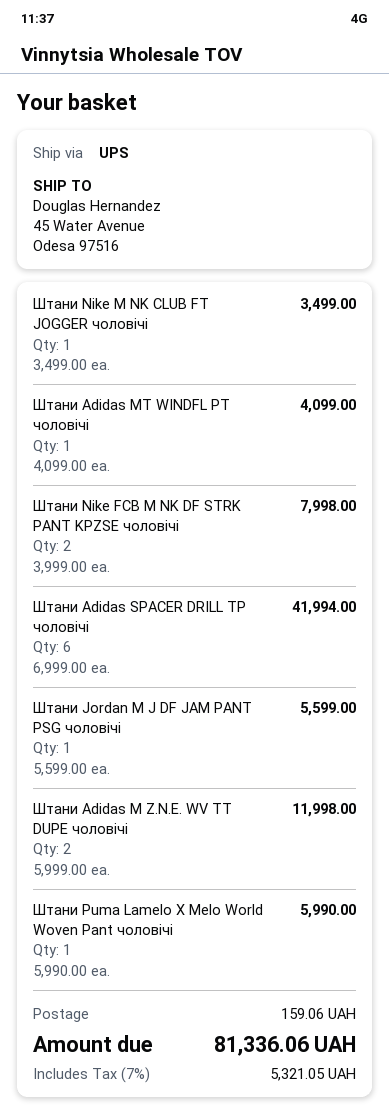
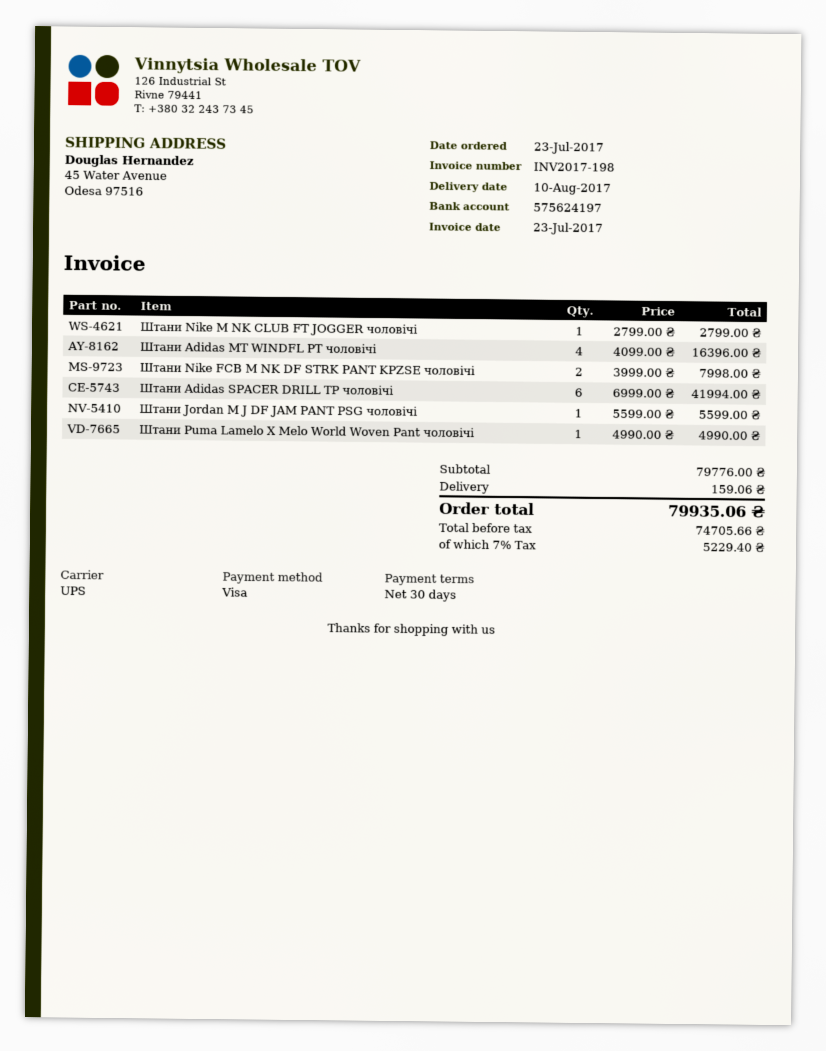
Штани Nike M NK CLUB FT JOGGER чоловічі: 1 x 3499.00 = 3499.00 -> 1 x 2799.00 = 2799.00
Штани Adidas MT WINDFL PT чоловічі: 1 x 4099.00 = 4099.00 -> 4 x 4099.00 = 16396.00
Штани Adidas M Z.N.E. WV TT DUPE чоловічі: 2 x 5999.00 = 11998.00 -> none
Штани Puma Lamelo X Melo World Woven Pant чоловічі: 1 x 5990.00 = 5990.00 -> 1 x 4990.00 = 4990.00
tax: 7% = 5321.05 -> 7% = 5229.40
total: 81336.06 -> 79935.06

